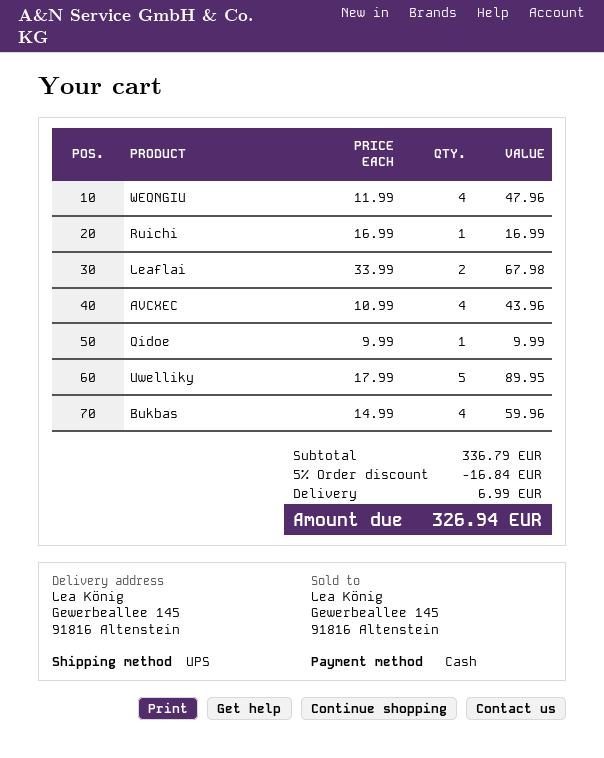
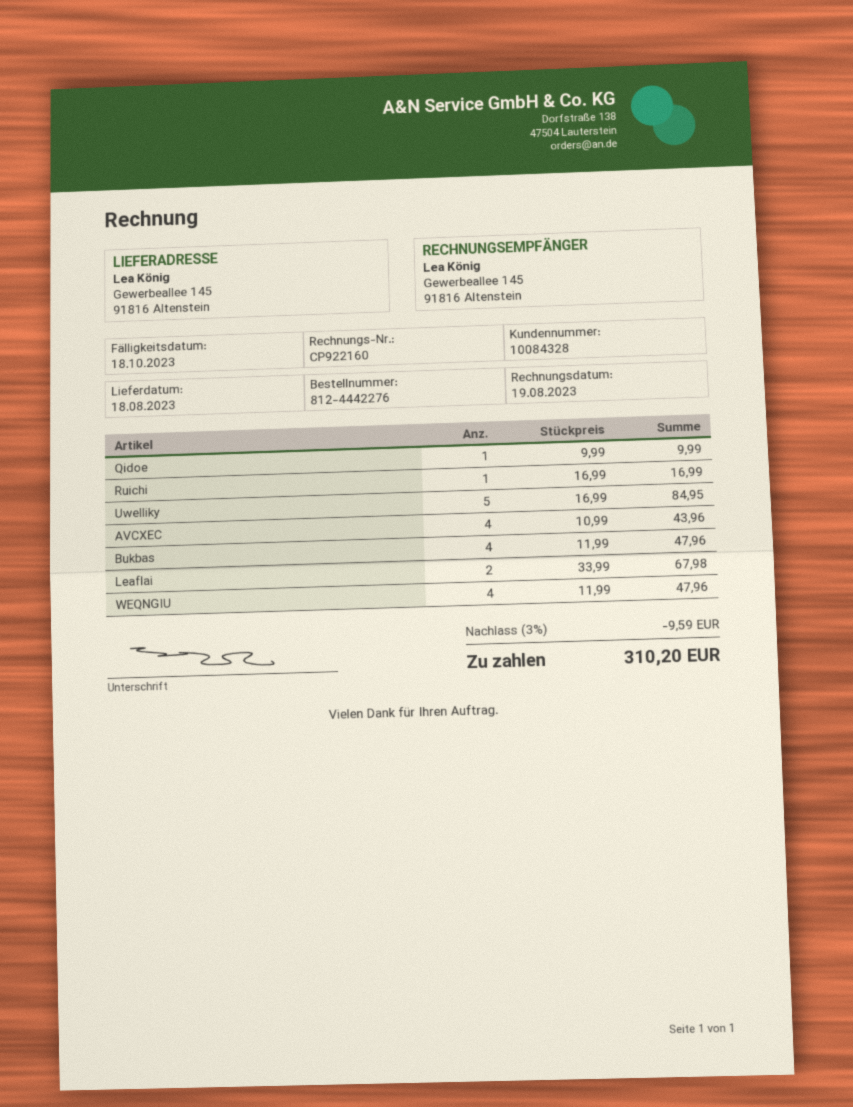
Uwelliky: 5 x 17.99 = 89.95 -> 5 x 16.99 = 84.95
Bukbas: 4 x 14.99 = 59.96 -> 4 x 11.99 = 47.96
discount: 5% = 16.84 -> 3% = 9.59
shipping: 6.99 -> none
total: 326.94 -> 310.20

